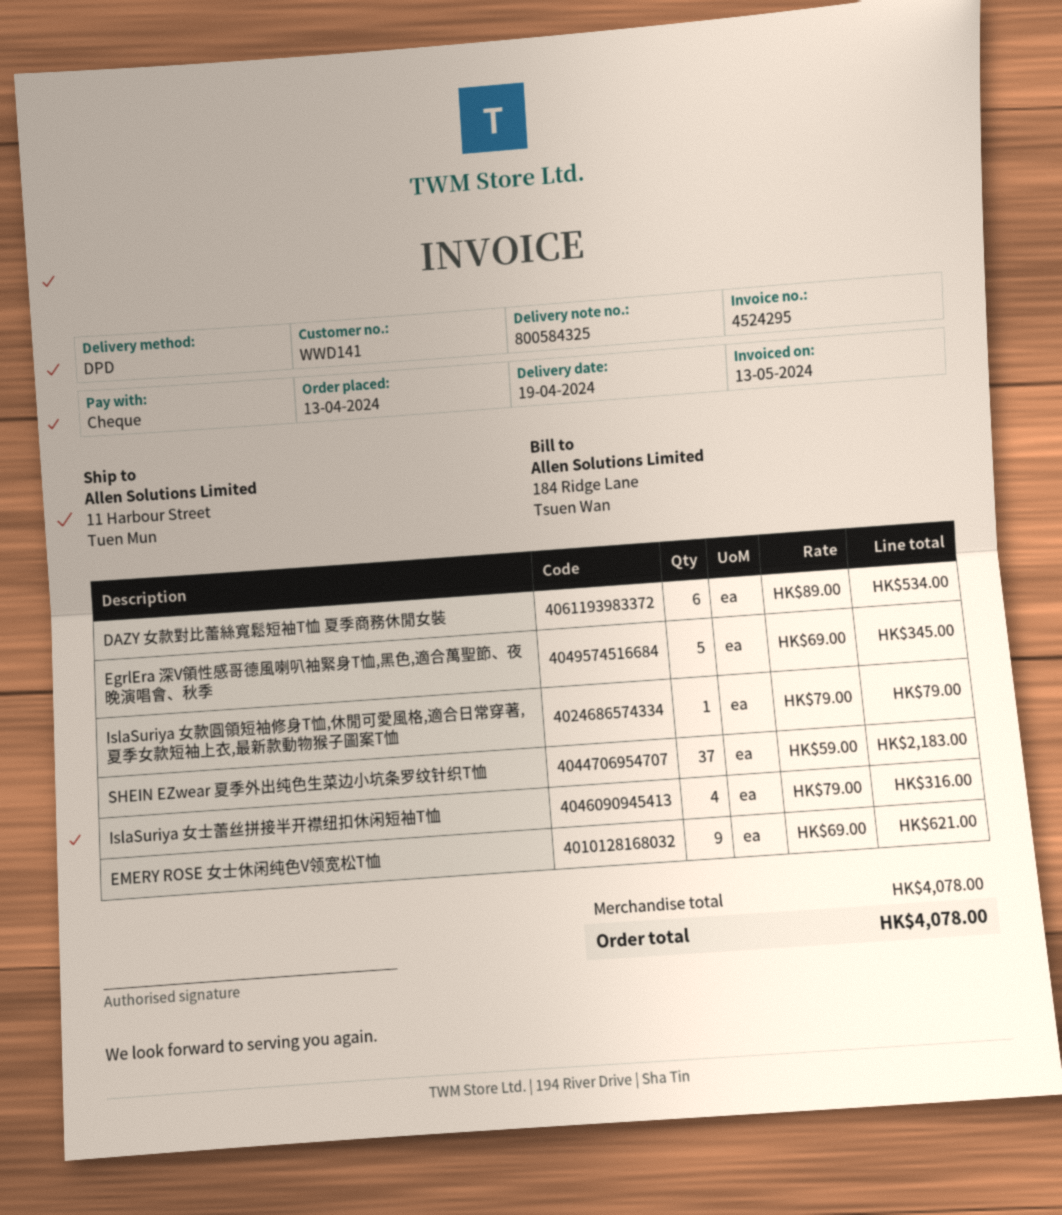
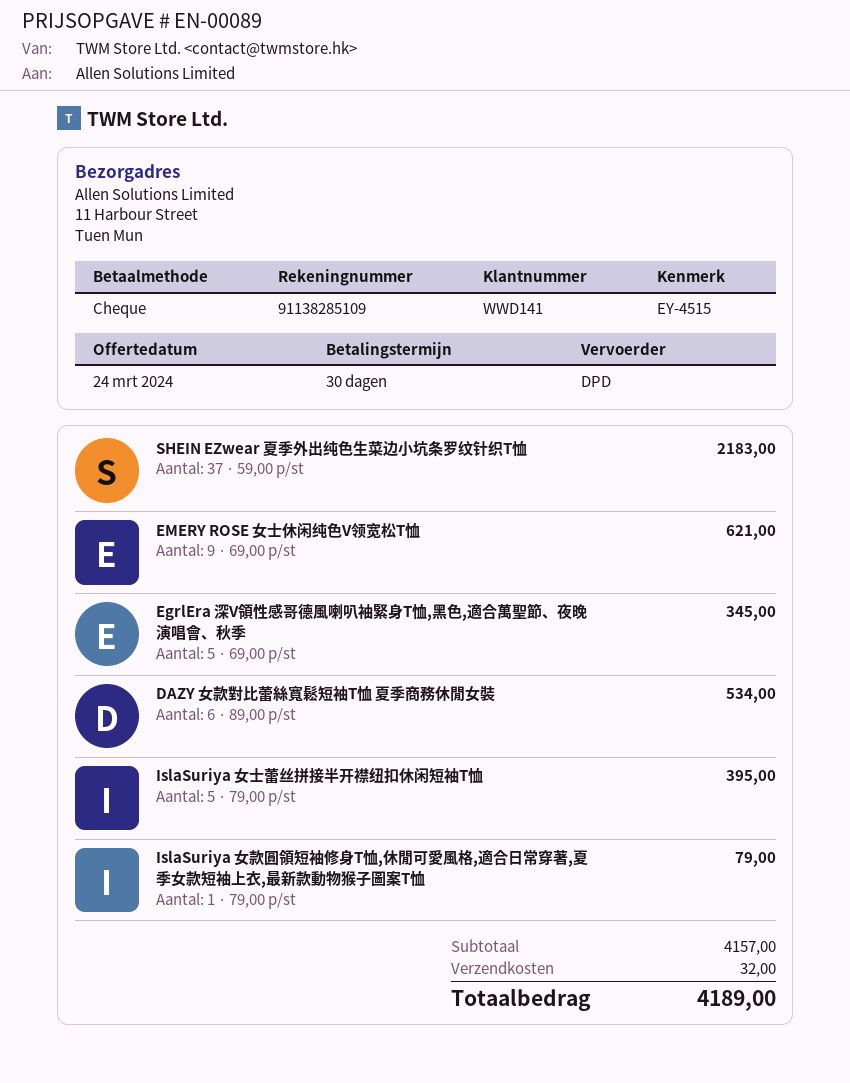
IslaSuriya 女士蕾丝拼接半开襟纽扣休闲短袖T恤: 4 x 79.00 = 316.00 -> 5 x 79.00 = 395.00
subtotal: 4078.00 -> 4157.00
shipping: none -> 32.00
total: 4078.00 -> 4189.00

